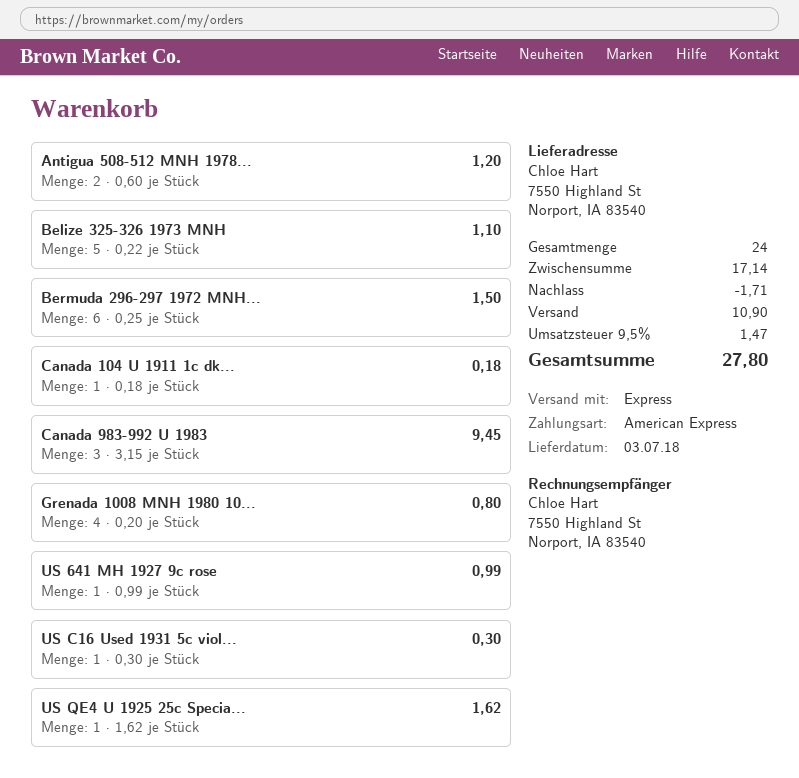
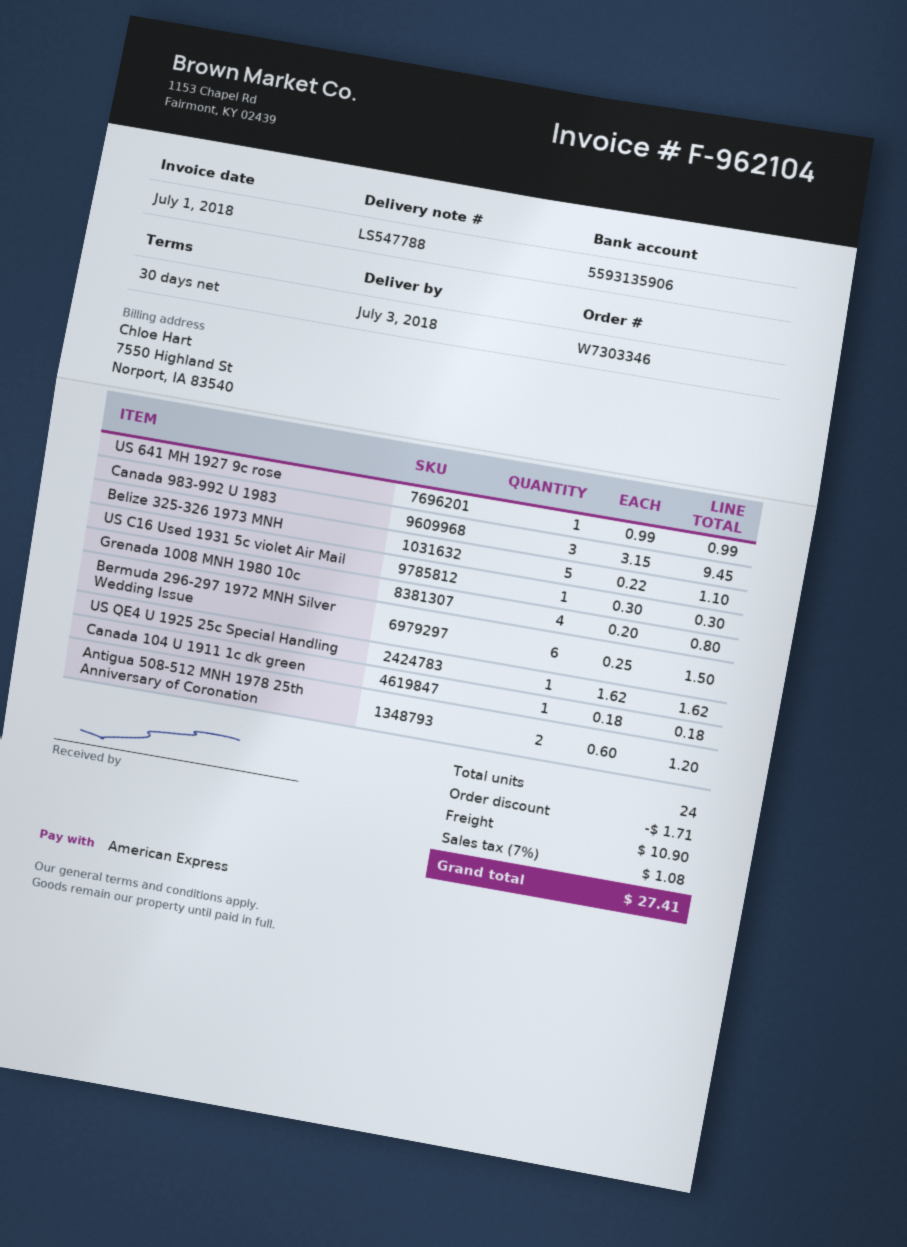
tax: 9.5% = 1.47 -> 7% = 1.08
total: 27.80 -> 27.41

